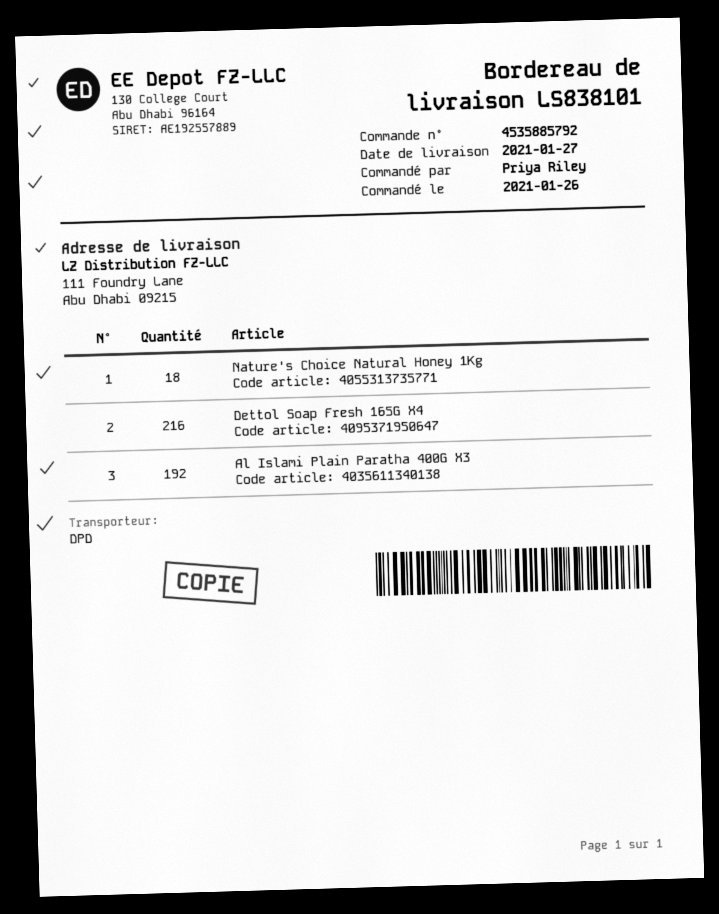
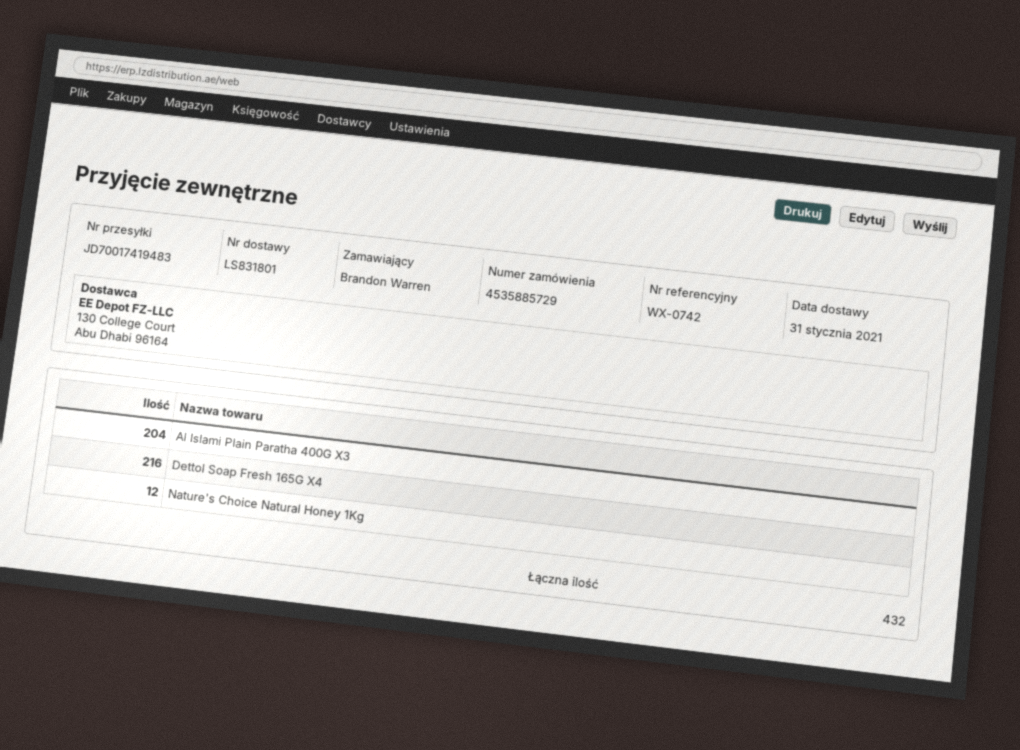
order number: 4535885792 -> 4535885729
delivery note number: LS838101 -> LS831801
delivery date: 2021-01-27 -> 2021-01-31
ordered by: Priya Riley -> Brandon Warren
Nature's Choice Natural Honey 1Kg: 18 -> 12
Al Islami Plain Paratha 400G X3: 192 -> 204

